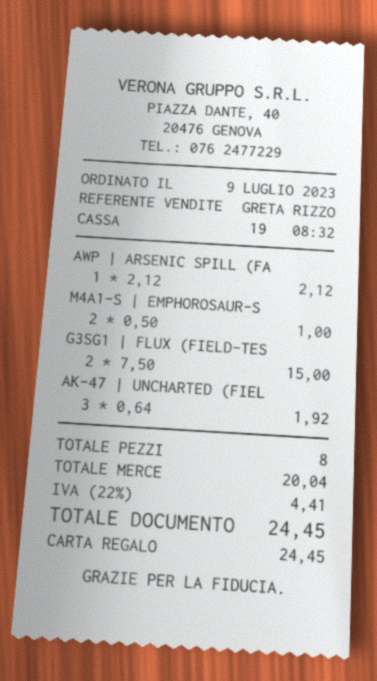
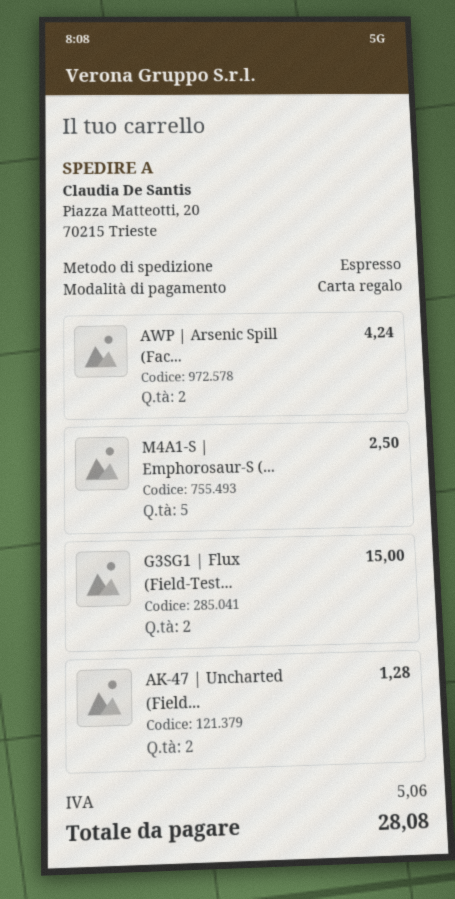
AWP | ARSENIC SPILL (FA: 1 for 2.12 -> 2 for 4.24
M4A1-S | EMPHOROSAUR-S: 2 for 1.00 -> 5 for 2.50
AK-47 | UNCHARTED (FIEL: 3 for 1.92 -> 2 for 1.28
tax: 4.41 -> 5.06
total: 24.45 -> 28.08

